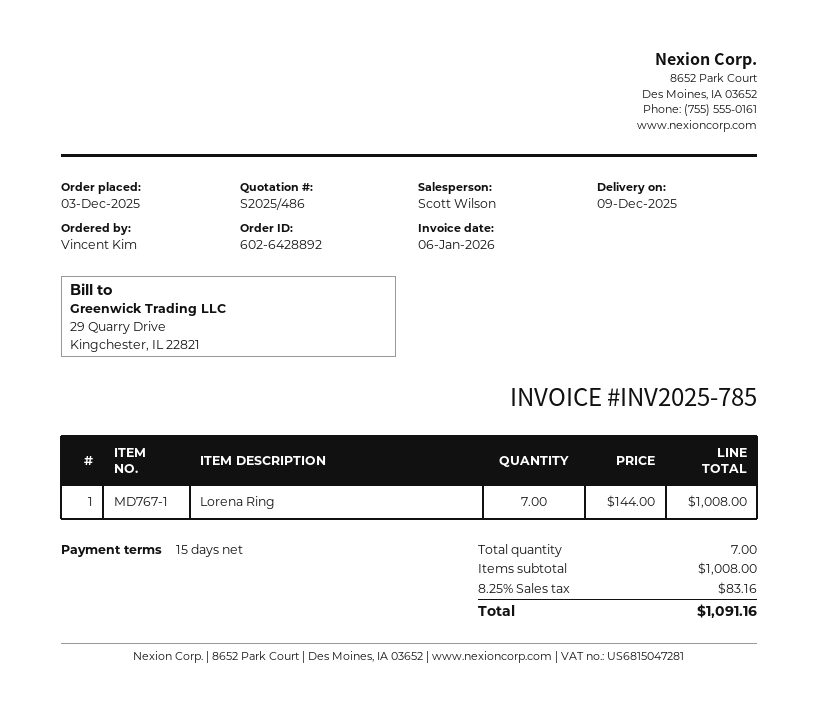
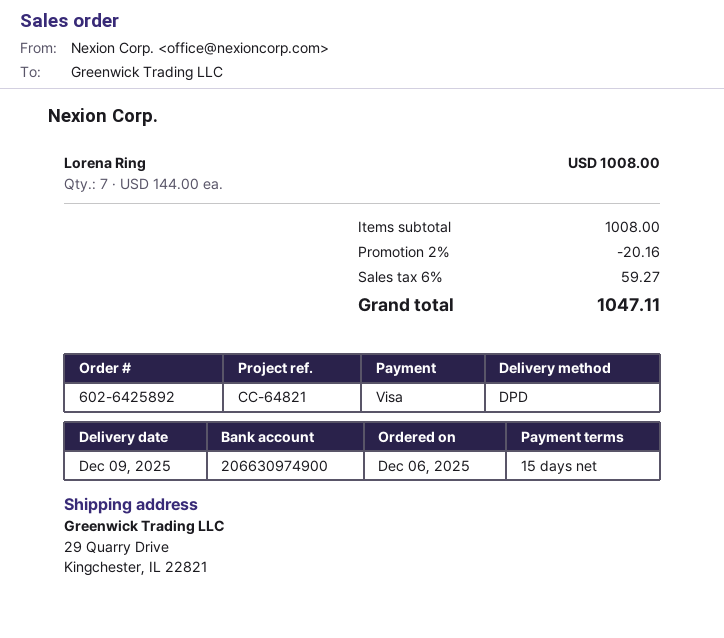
order number: 602-6428892 -> 602-6425892
order date: 2025-12-03 -> 2025-12-06
discount: none -> 2% = 20.16
tax: 8.25% = 83.16 -> 6% = 59.27
total: 1091.16 -> 1047.11

